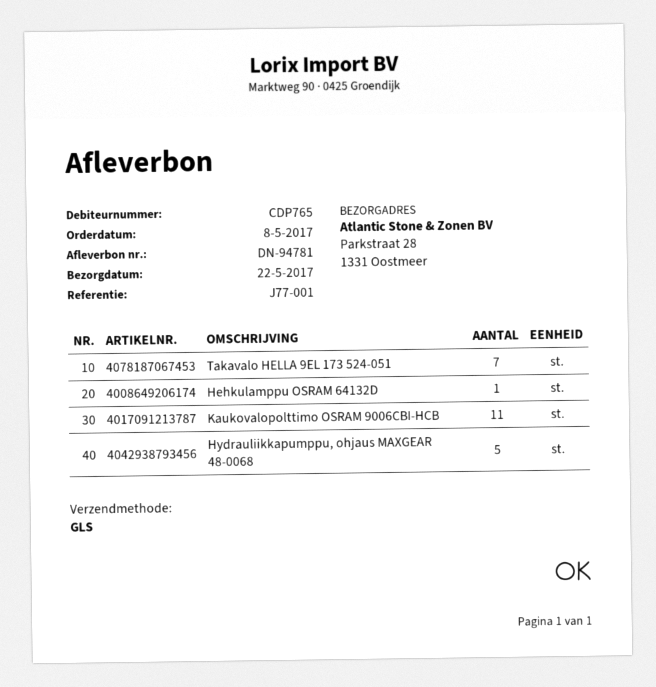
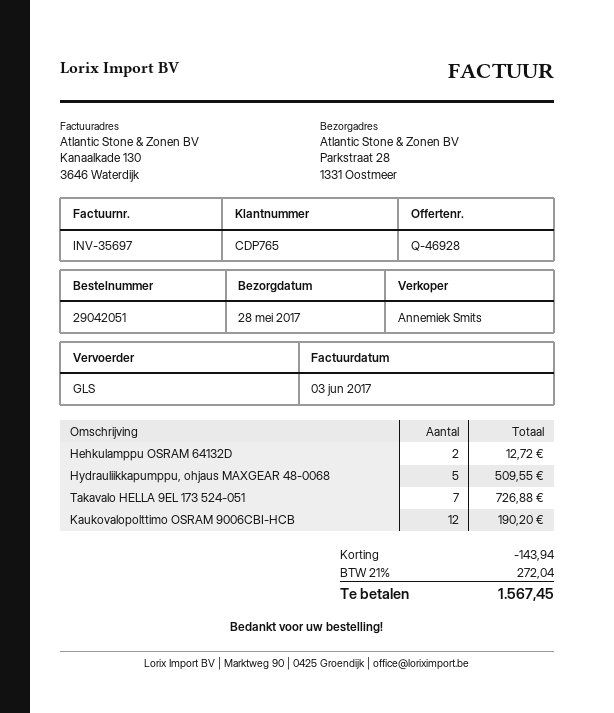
delivery date: 2017-05-22 -> 2017-05-28
Hehkulamppu OSRAM 64132D: 1 -> 2
Kaukovalopolttimo OSRAM 9006CBI-HCB: 11 -> 12

